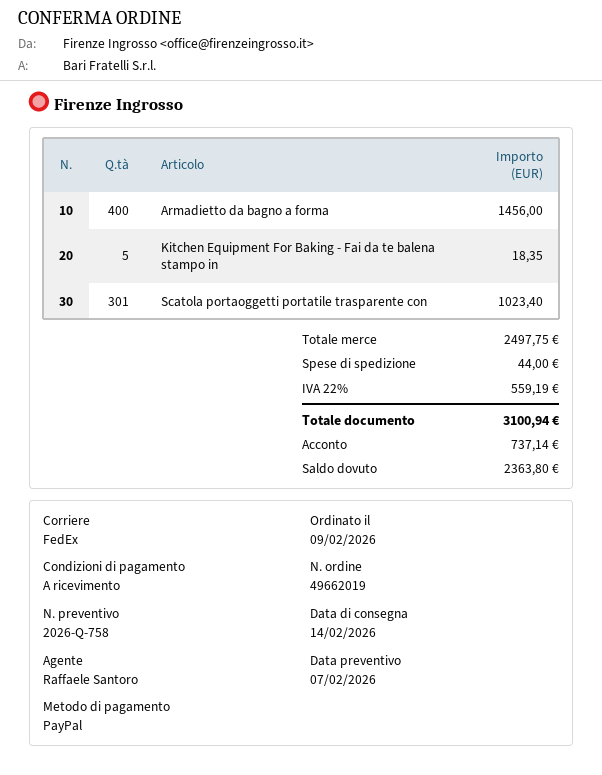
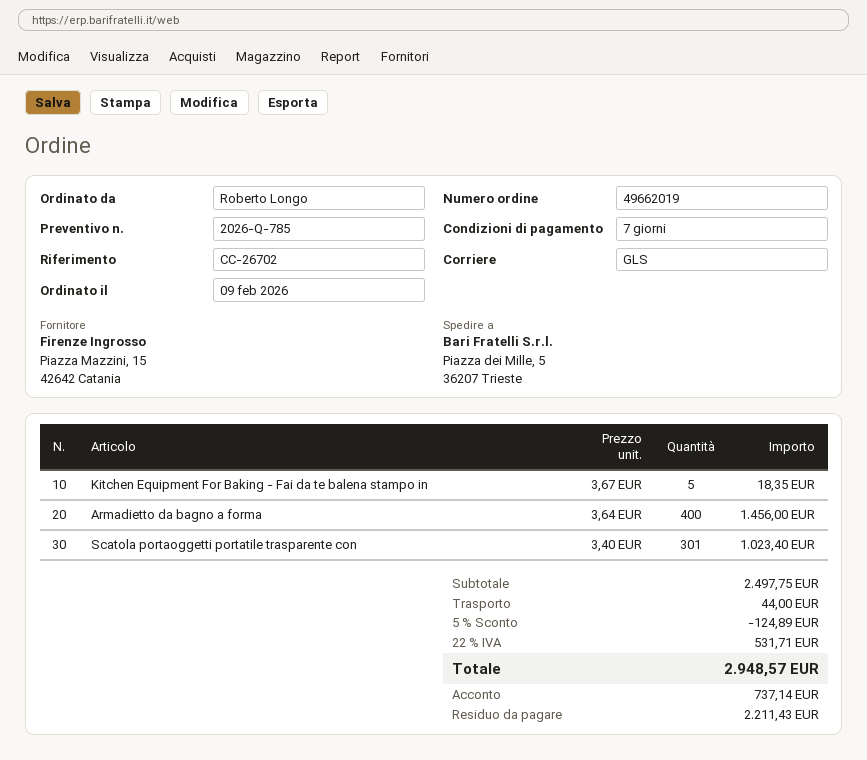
quote number: 2026-Q-758 -> 2026-Q-785
payment terms: on receipt -> 7 days
shipping method: FedEx -> GLS
discount: none -> 5% = 124.89
tax: 22% = 559.19 -> 22% = 531.71
total: 3100.94 -> 2948.57
balance: 2363.80 -> 2211.43

